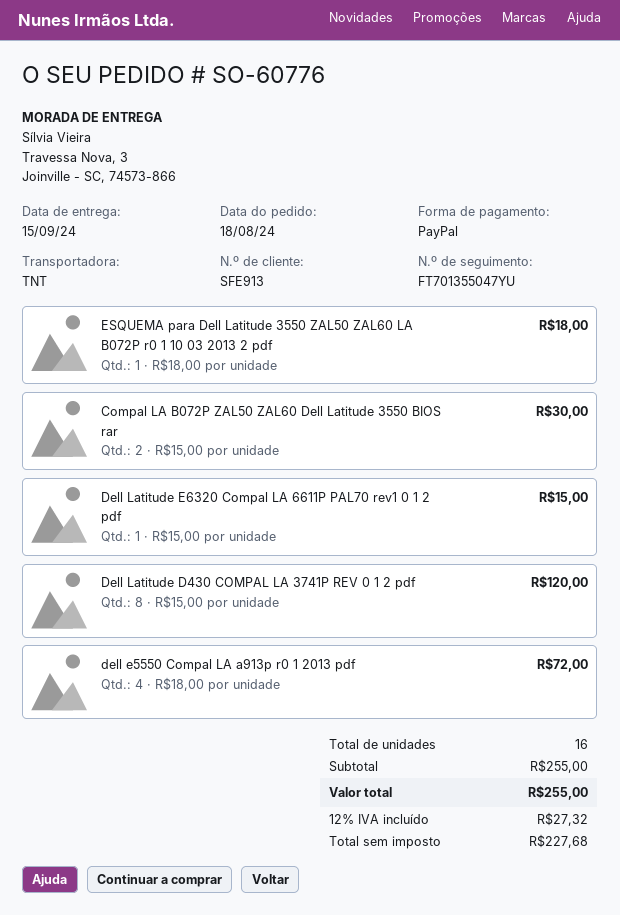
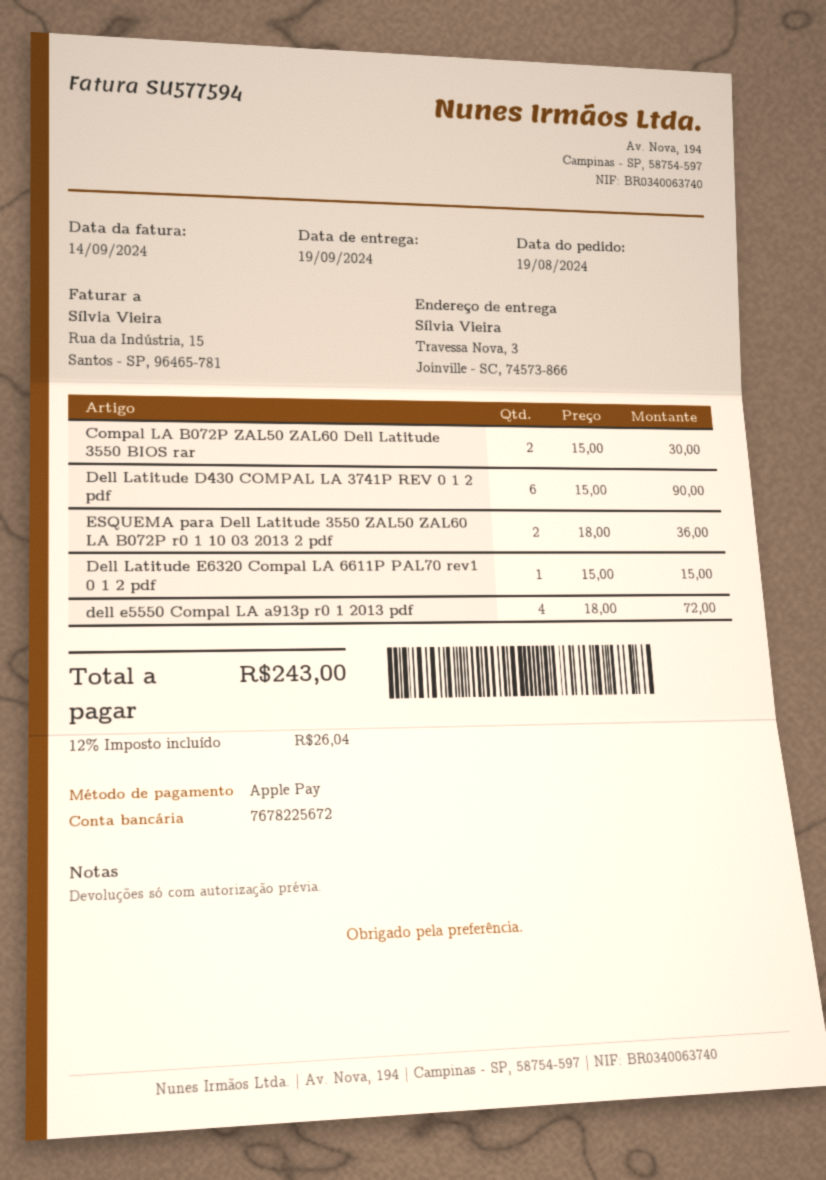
order date: 2024-08-18 -> 2024-08-19
delivery date: 2024-09-15 -> 2024-09-19
payment method: PayPal -> Apple Pay
ESQUEMA para Dell Latitude 3550 ZAL50 ZAL60 LA B072P r0 1 10 03 2013 2 pdf: 1 x 18.00 = 18.00 -> 2 x 18.00 = 36.00
Dell Latitude D430 COMPAL LA 3741P REV 0 1 2 pdf: 8 x 15.00 = 120.00 -> 6 x 15.00 = 90.00
tax: 12% = 27.32 -> 12% = 26.04
total: 255.00 -> 243.00

